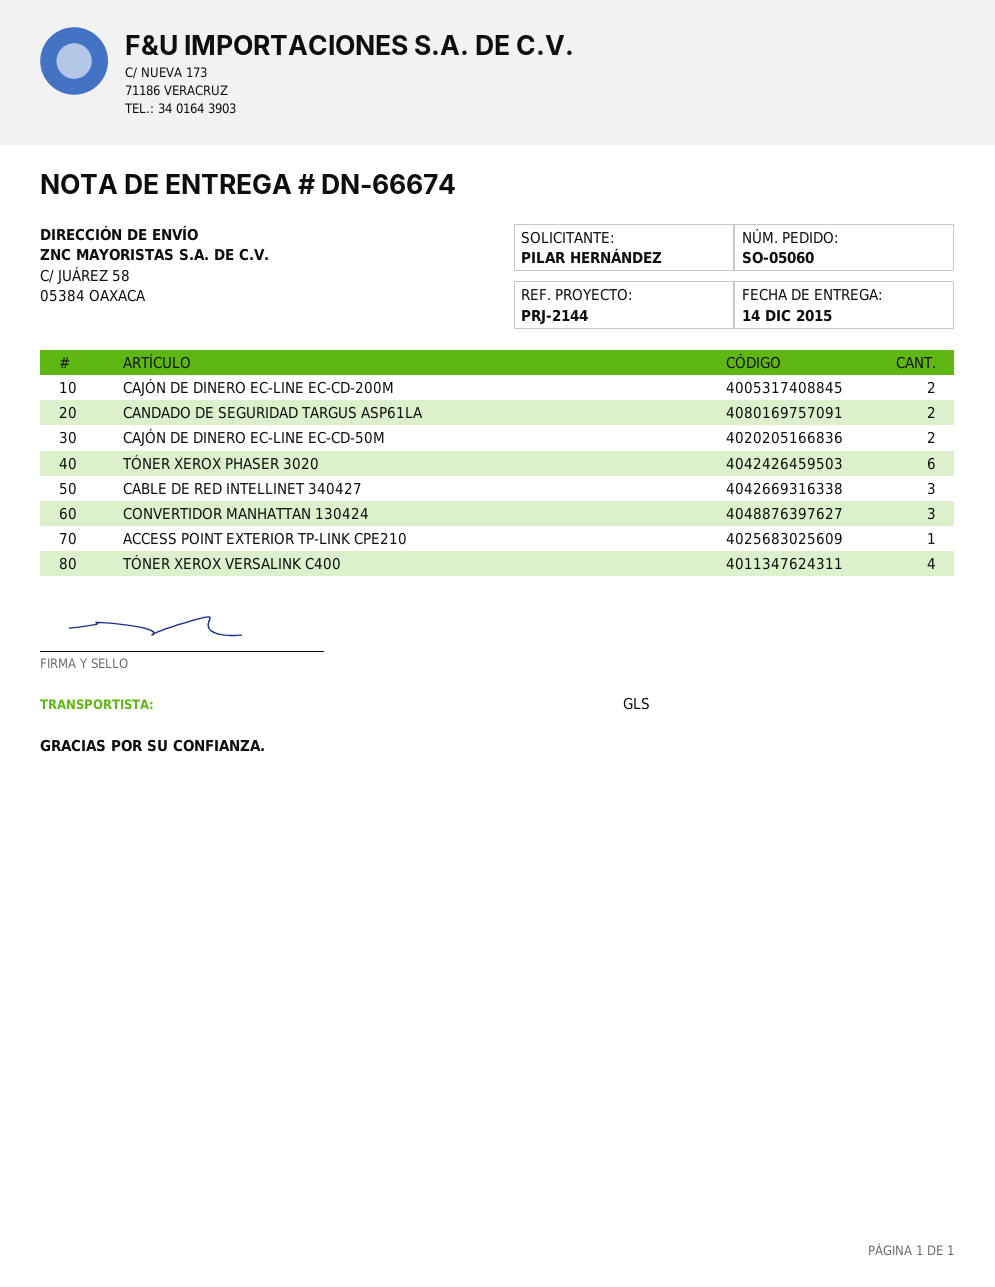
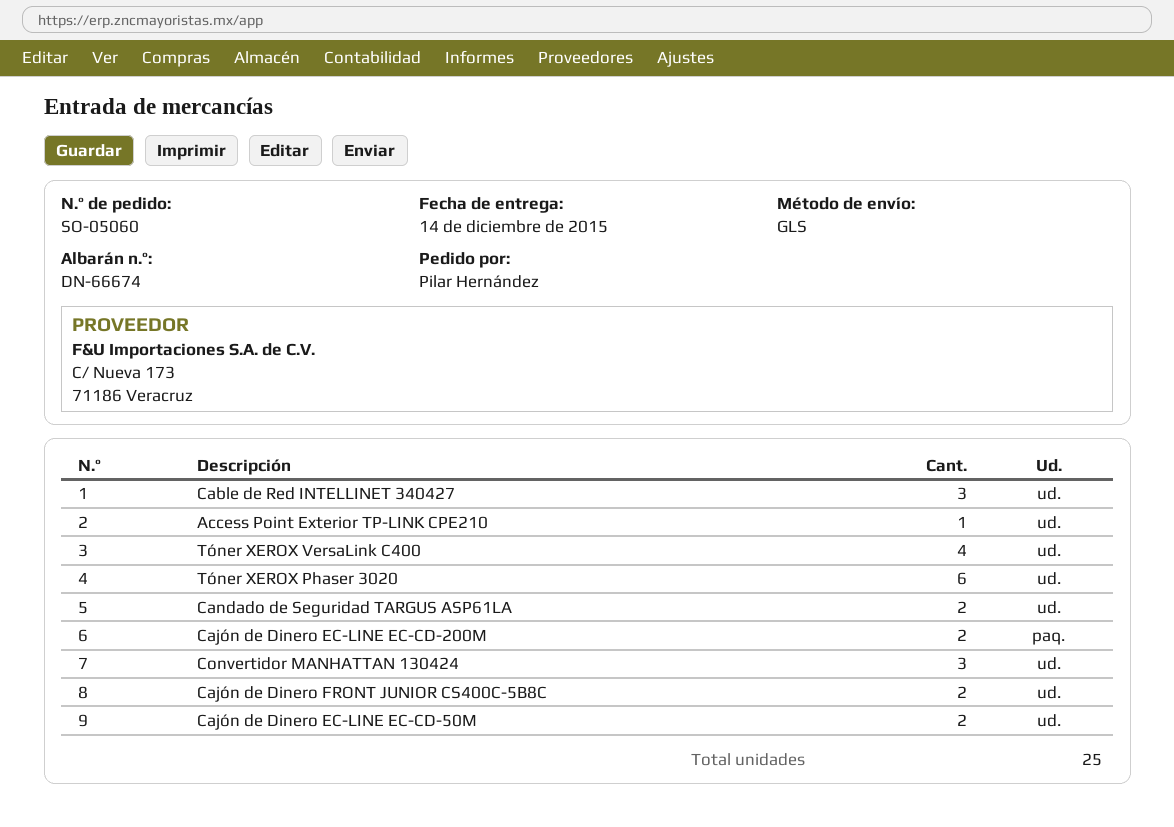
Cajón de Dinero FRONT JUNIOR CS400C-5B8C: none -> 2

